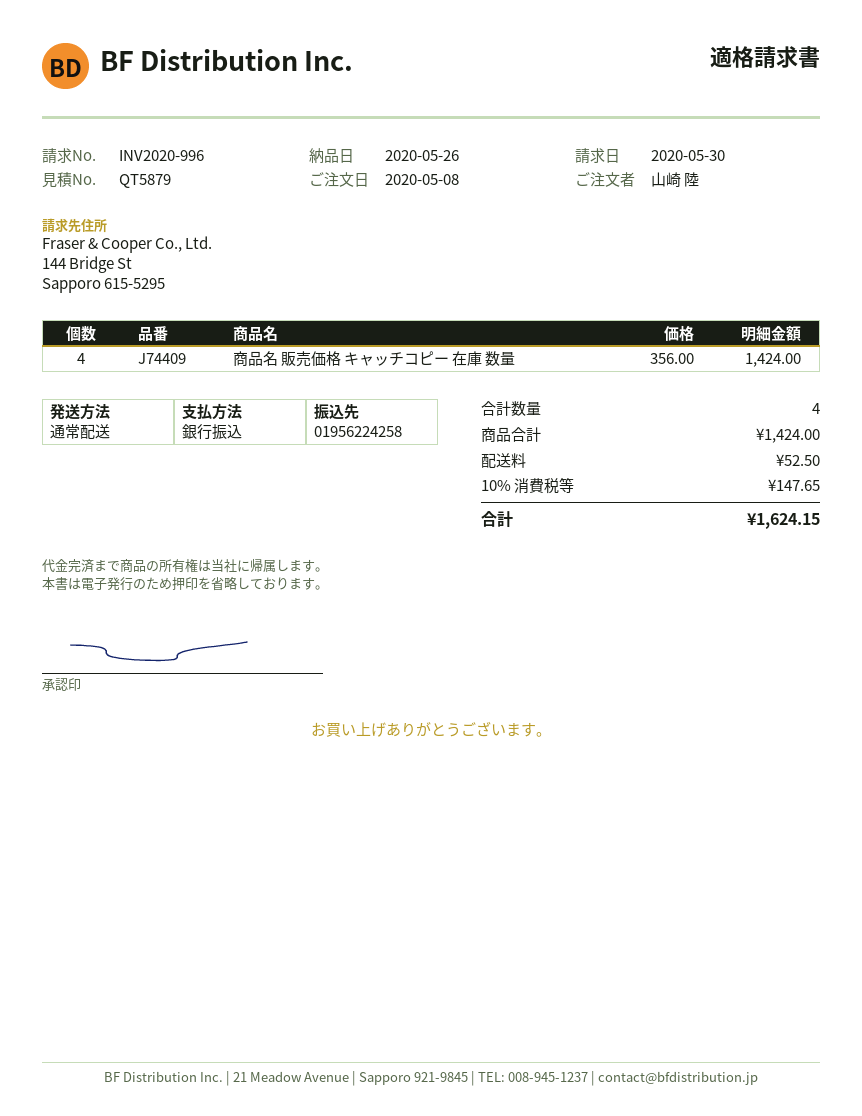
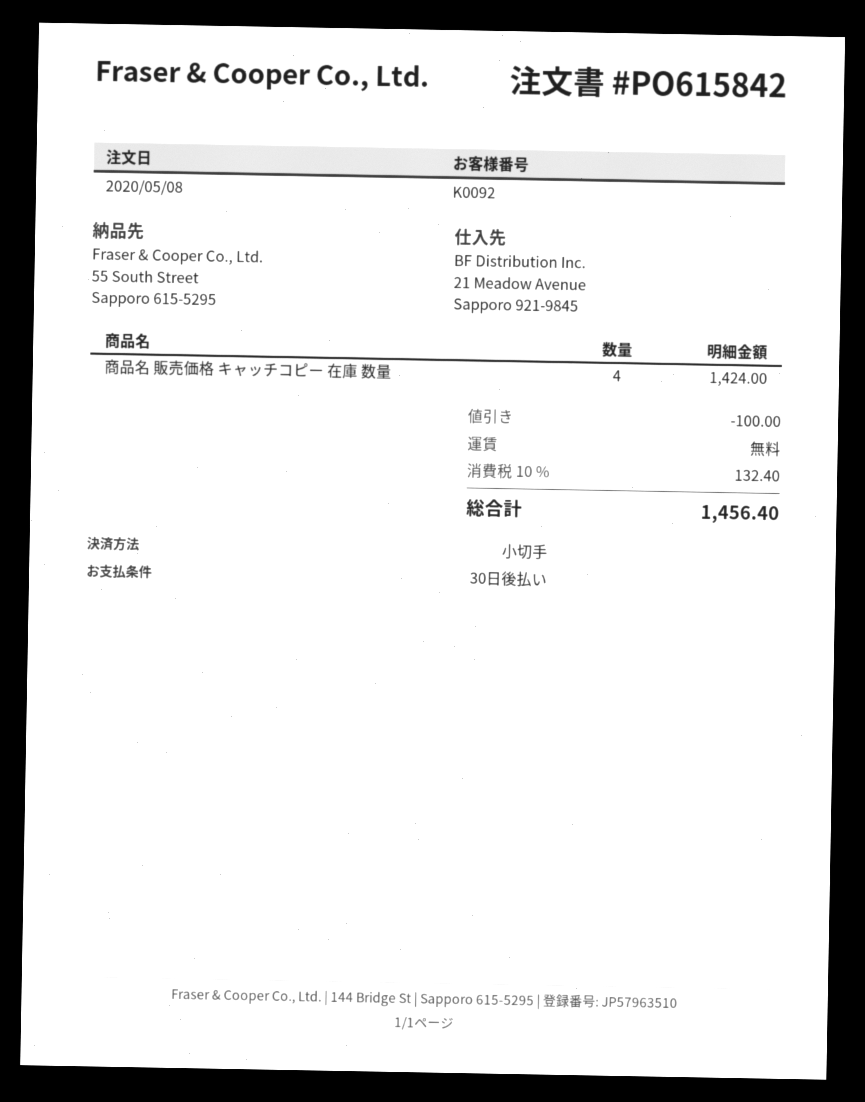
payment method: bank transfer -> cheque
discount: none -> 100.00
shipping: 52.50 -> 0.00
tax: 10% = 147.65 -> 10% = 132.40
total: 1624.15 -> 1456.40

